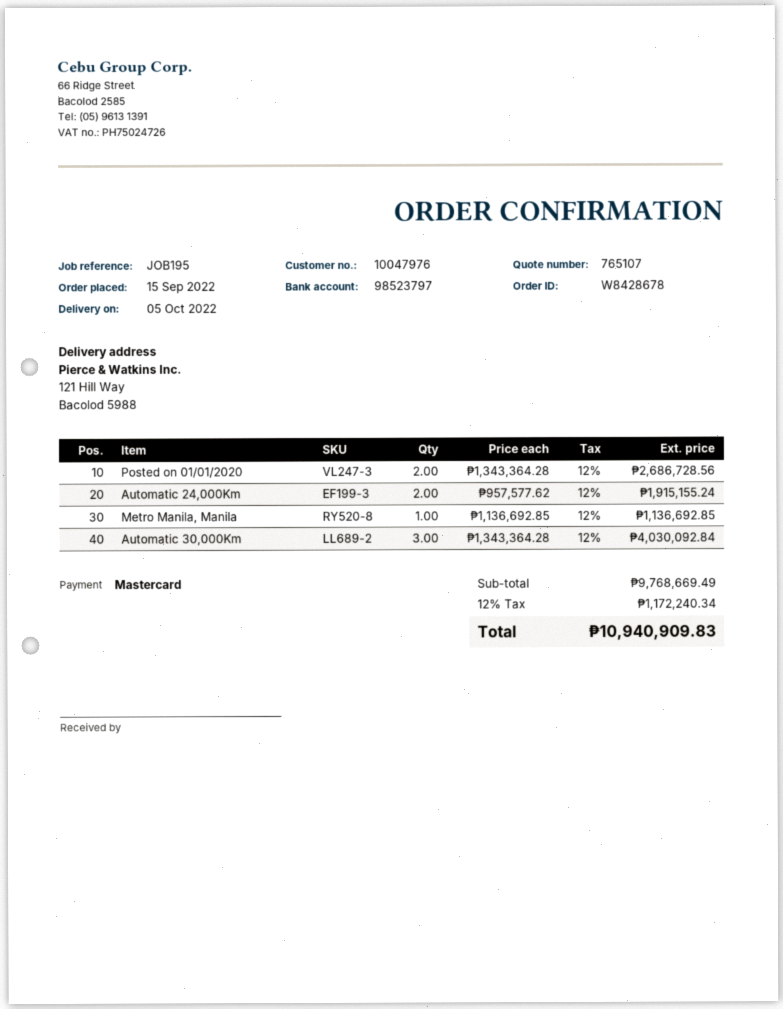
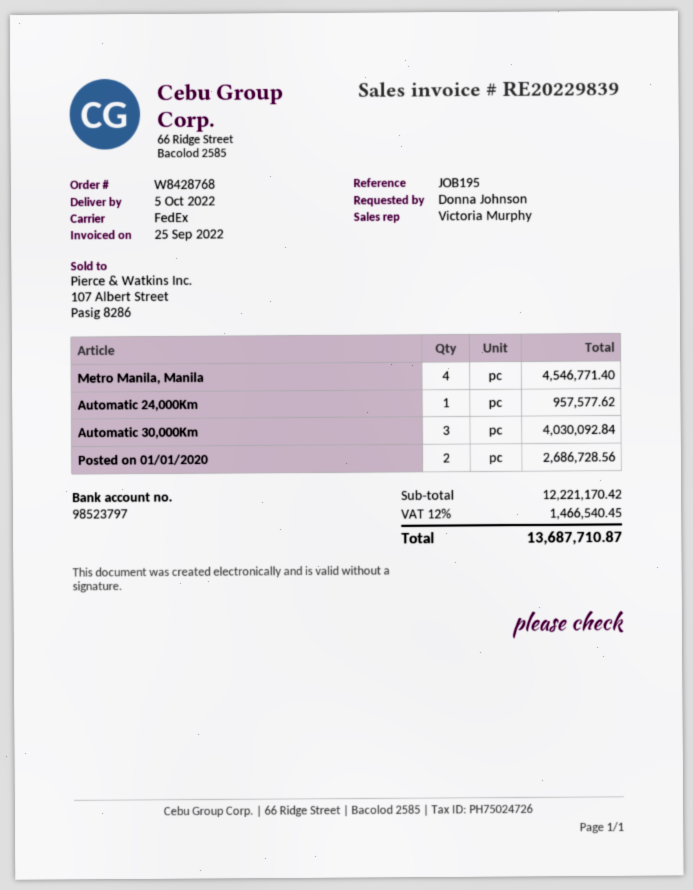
order number: W8428678 -> W8428768
Automatic 24,000Km: 2 for 1915155.24 -> 1 for 957577.62
Metro Manila, Manila: 1 for 1136692.85 -> 4 for 4546771.40
subtotal: 9768669.49 -> 12221170.42
tax: 12% = 1172240.34 -> 12% = 1466540.45
total: 10940909.83 -> 13687710.87

